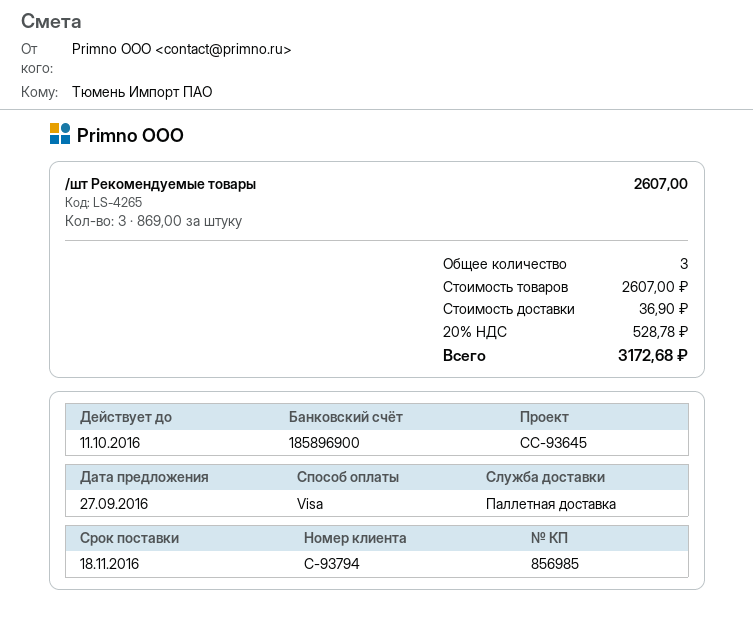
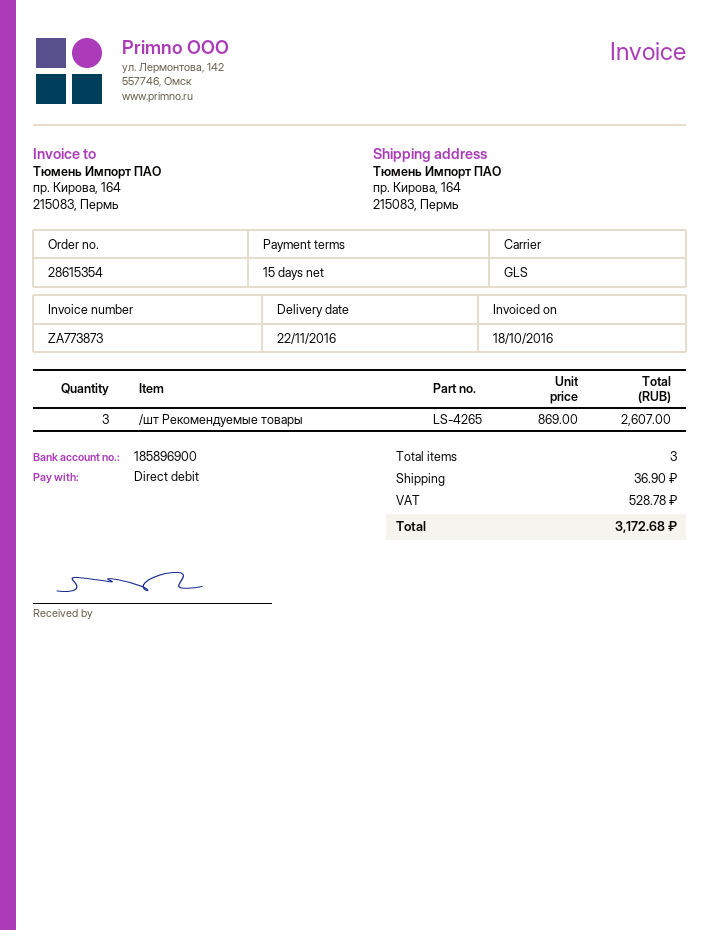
delivery date: 2016-11-18 -> 2016-11-22
payment method: Visa -> direct debit
shipping method: pallet freight -> GLS

